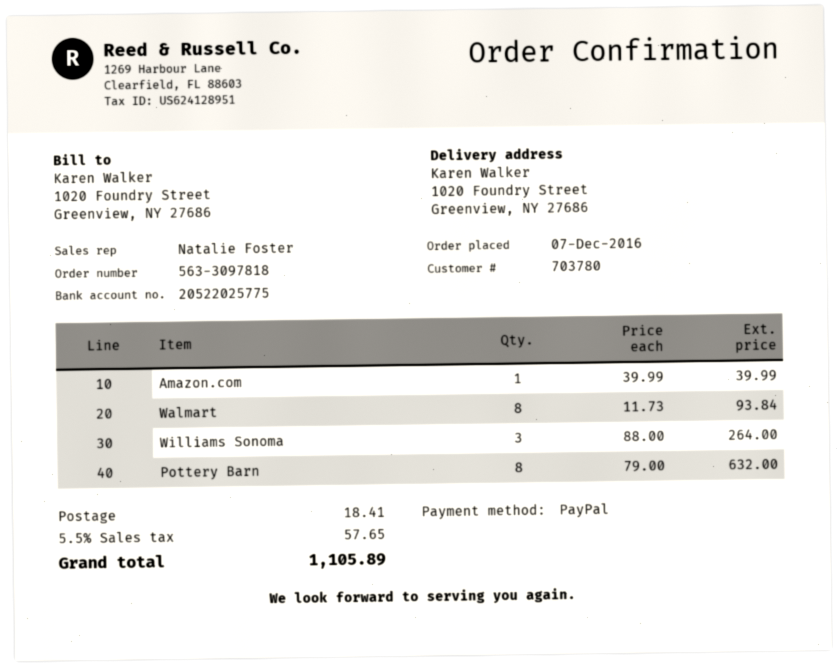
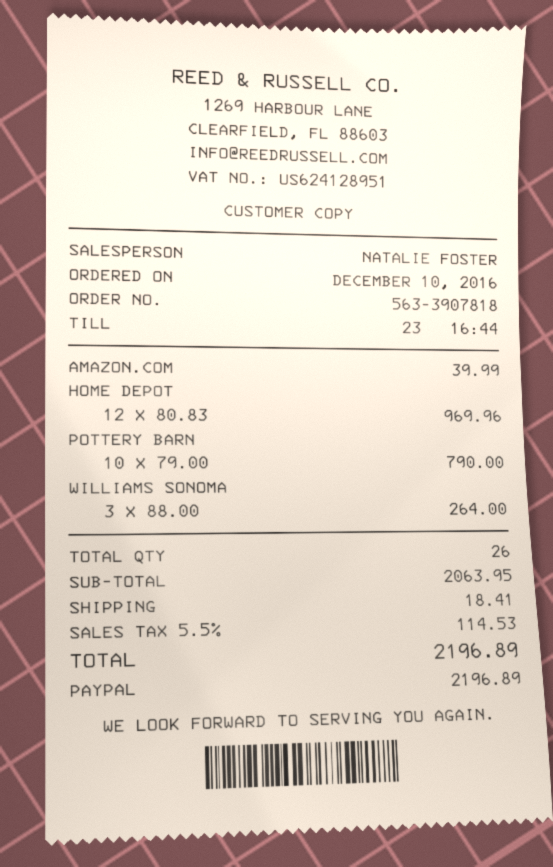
order number: 563-3097818 -> 563-3907818
order date: 2016-12-07 -> 2016-12-10
Walmart: 8 x 11.73 = 93.84 -> none
Pottery Barn: 8 x 79.00 = 632.00 -> 10 x 79.00 = 790.00
HOME DEPOT: none -> 12 x 80.83 = 969.96
tax: 5.5% = 57.65 -> 5.5% = 114.53
total: 1105.89 -> 2196.89

